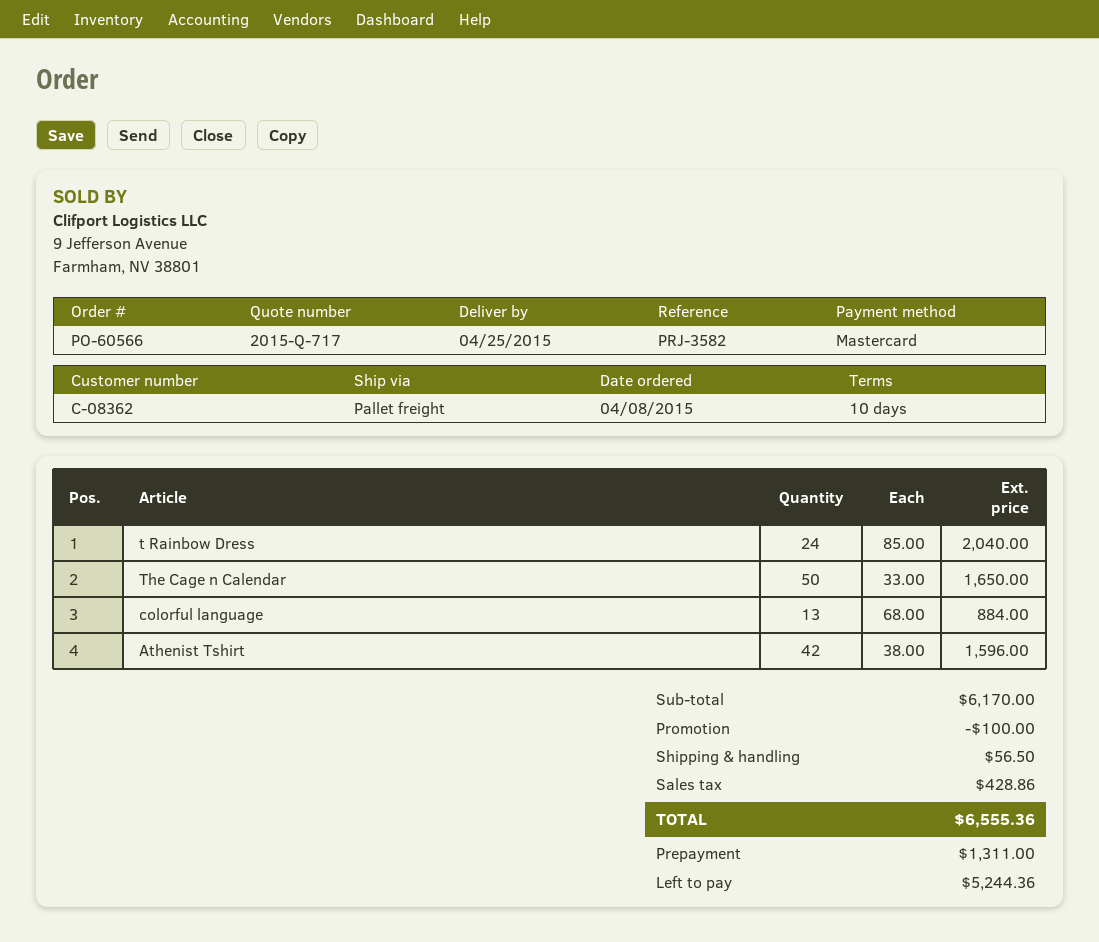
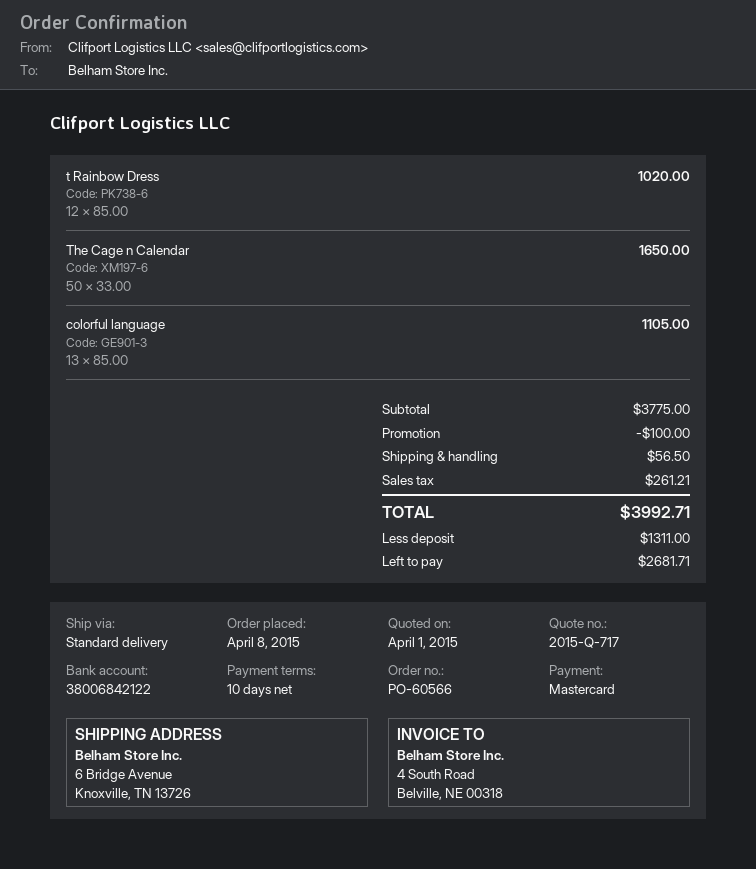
shipping method: pallet freight -> standard
t Rainbow Dress: 24 x 85.00 = 2040.00 -> 12 x 85.00 = 1020.00
colorful language: 13 x 68.00 = 884.00 -> 13 x 85.00 = 1105.00
Athenist Tshirt: 42 x 38.00 = 1596.00 -> none
subtotal: 6170.00 -> 3775.00
tax: 428.86 -> 261.21
total: 6555.36 -> 3992.71
balance: 5244.36 -> 2681.71

